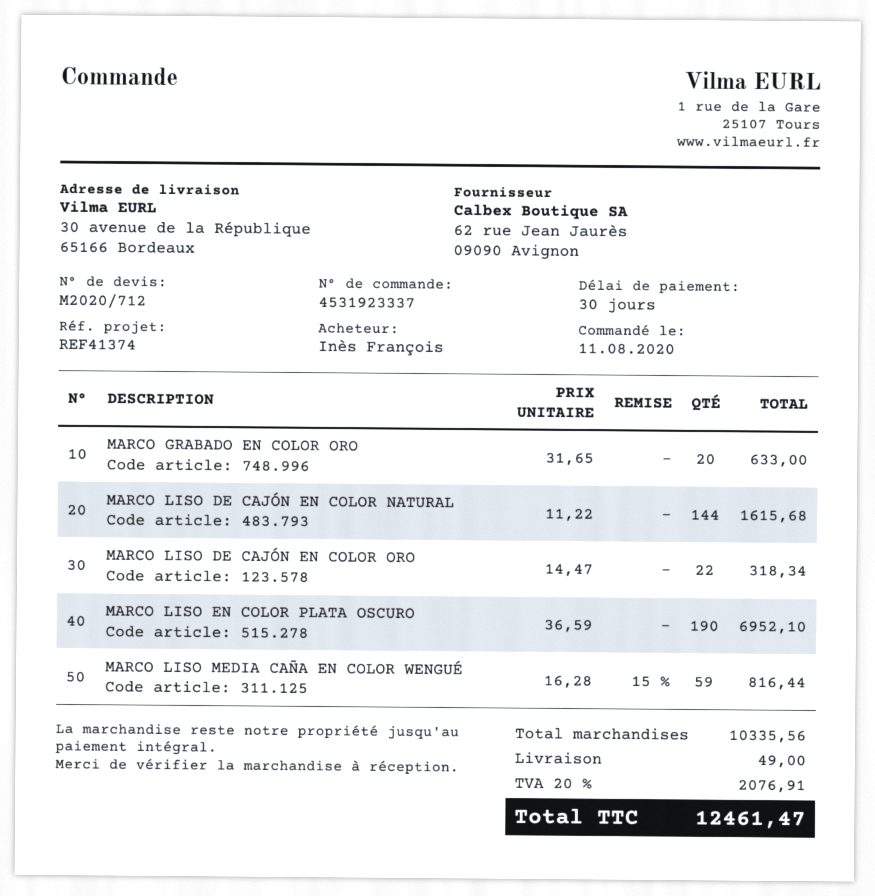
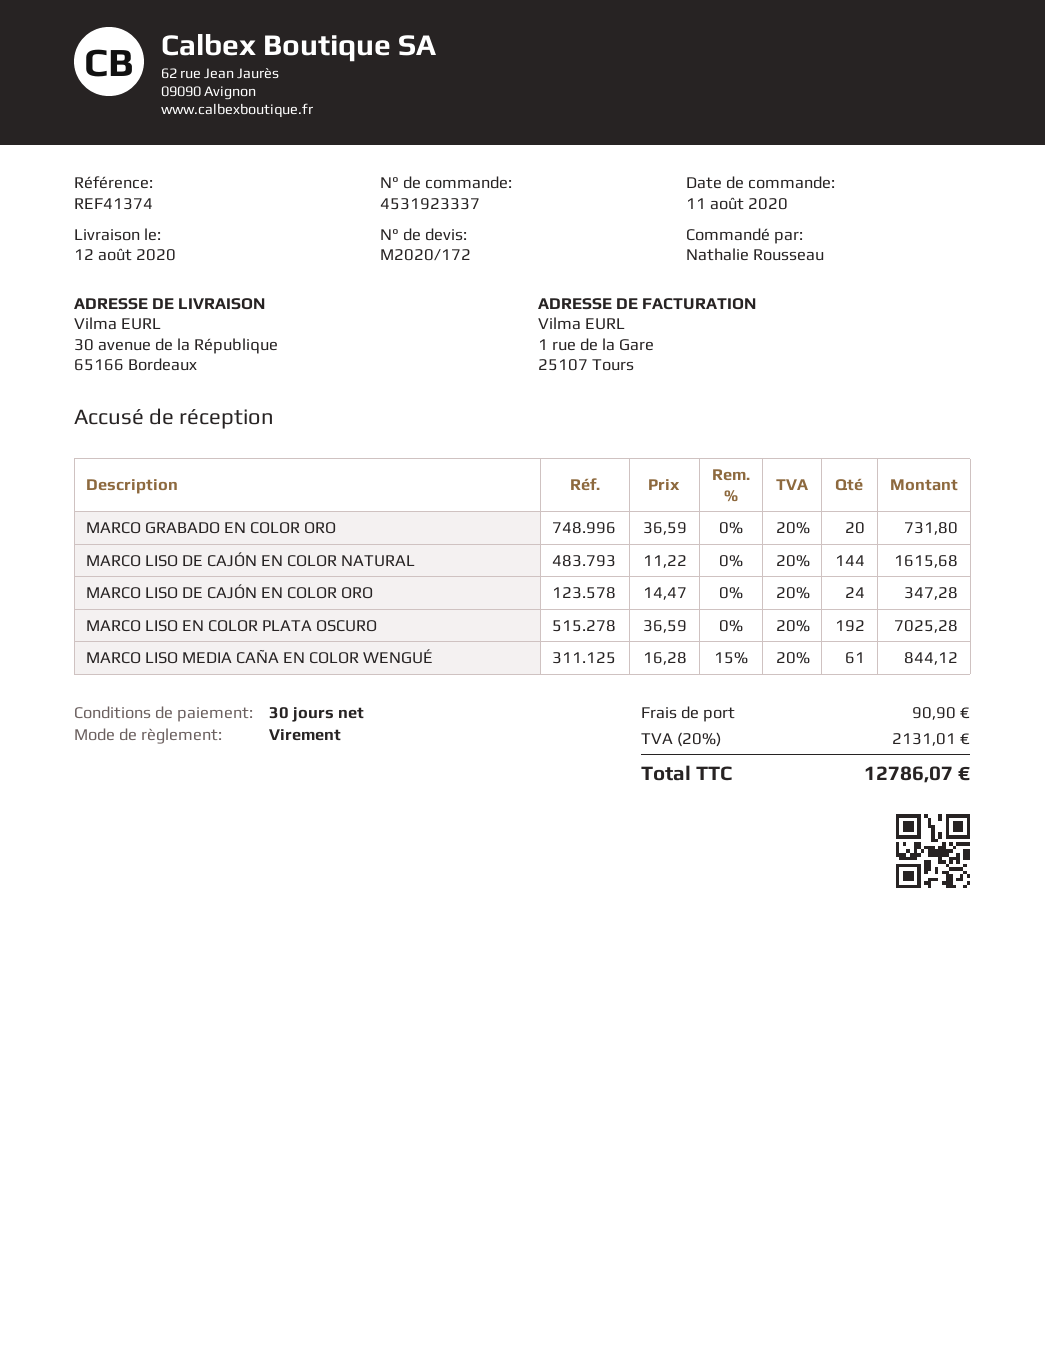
quote number: M2020/712 -> M2020/172
ordered by: Inès François -> Nathalie Rousseau
MARCO GRABADO EN COLOR ORO: 20 x 31.65 = 633.00 -> 20 x 36.59 = 731.80
MARCO LISO DE CAJÓN EN COLOR ORO: 22 x 14.47 = 318.34 -> 24 x 14.47 = 347.28
MARCO LISO EN COLOR PLATA OSCURO: 190 x 36.59 = 6952.10 -> 192 x 36.59 = 7025.28
MARCO LISO MEDIA CAÑA EN COLOR WENGUÉ: 59 x 16.28 - 15% = 816.44 -> 61 x 16.28 - 15% = 844.12
shipping: 49.00 -> 90.90
tax: 20% = 2076.91 -> 20% = 2131.01
total: 12461.47 -> 12786.07

